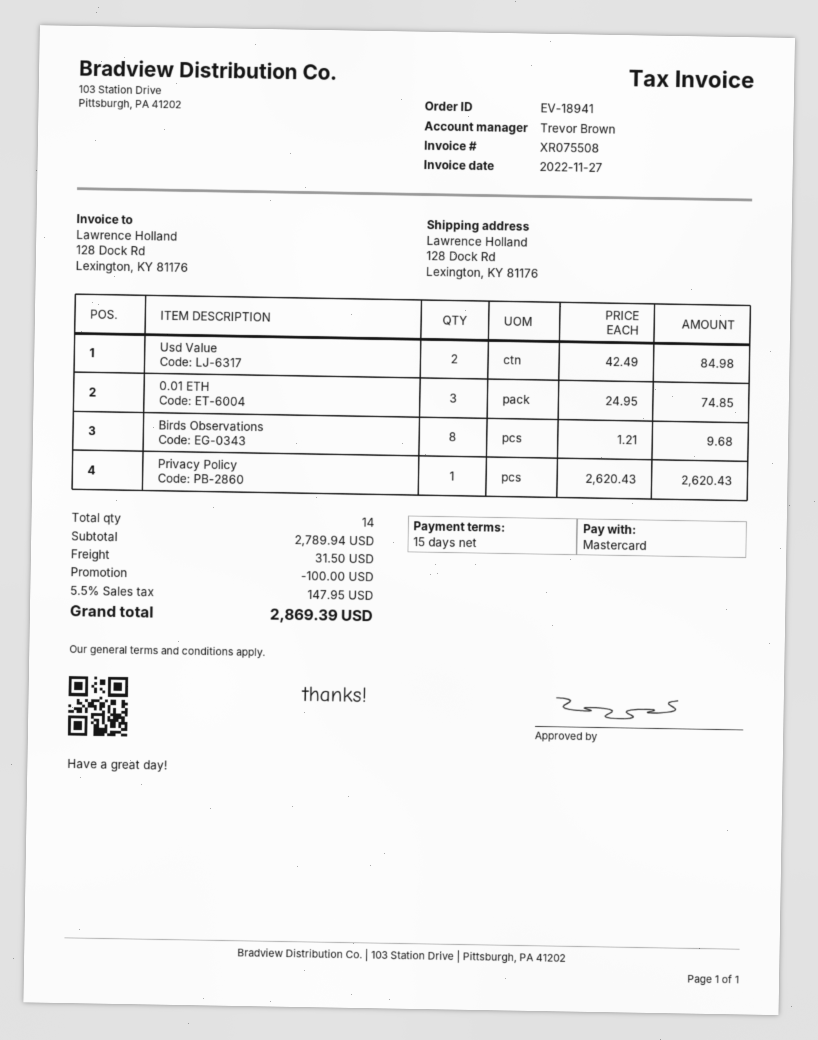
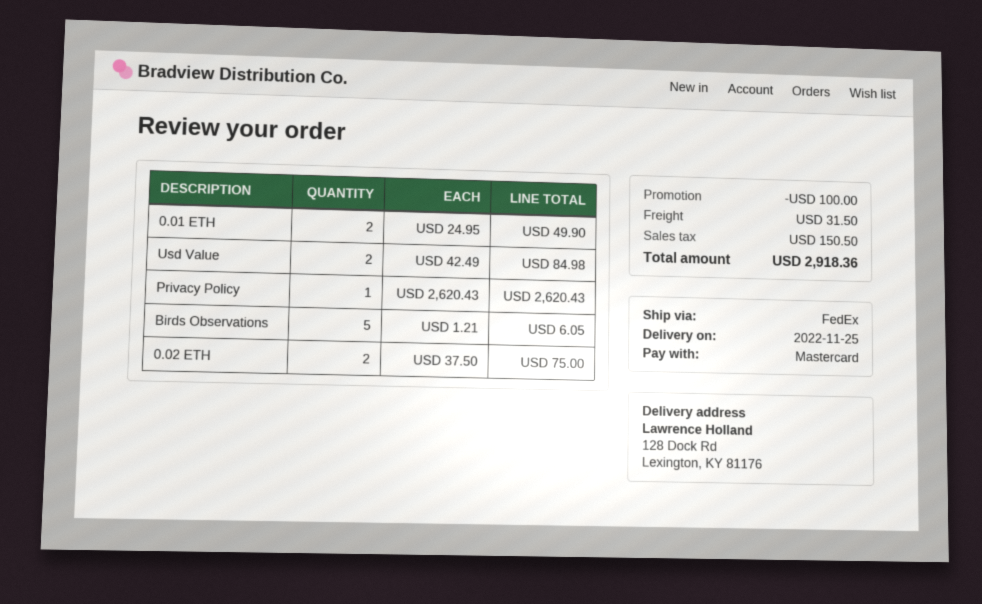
0.01 ETH: 3 x 24.95 = 74.85 -> 2 x 24.95 = 49.90
Birds Observations: 8 x 1.21 = 9.68 -> 5 x 1.21 = 6.05
0.02 ETH: none -> 2 x 37.50 = 75.00
tax: 147.95 -> 150.50
total: 2869.39 -> 2918.36

